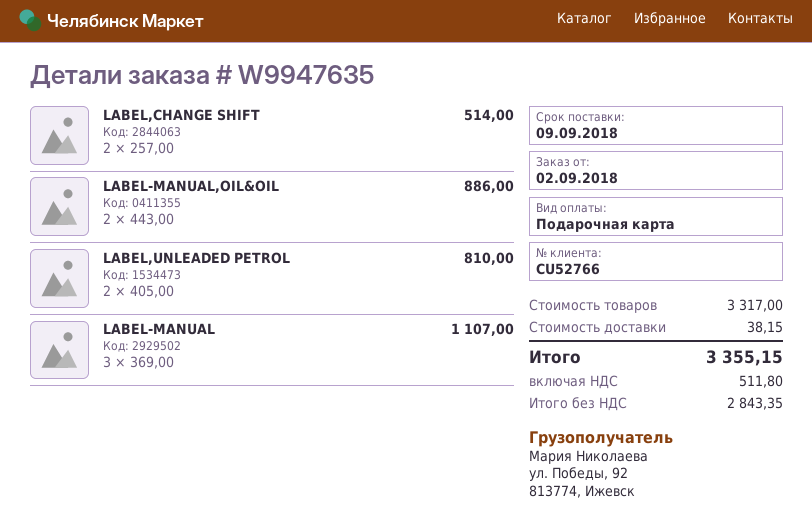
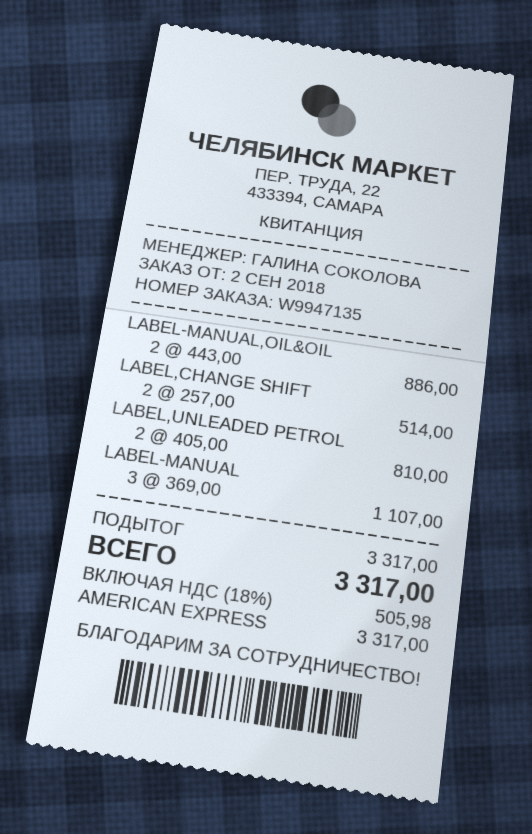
order number: W9947635 -> W9947135
payment method: gift card -> American Express
shipping: 38.15 -> none
tax: 511.80 -> 505.98
total: 3355.15 -> 3317.00

